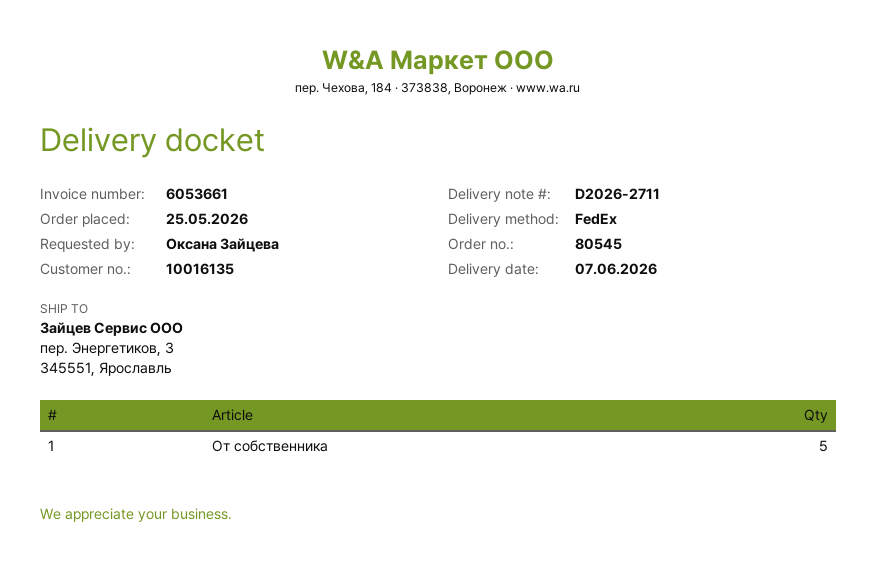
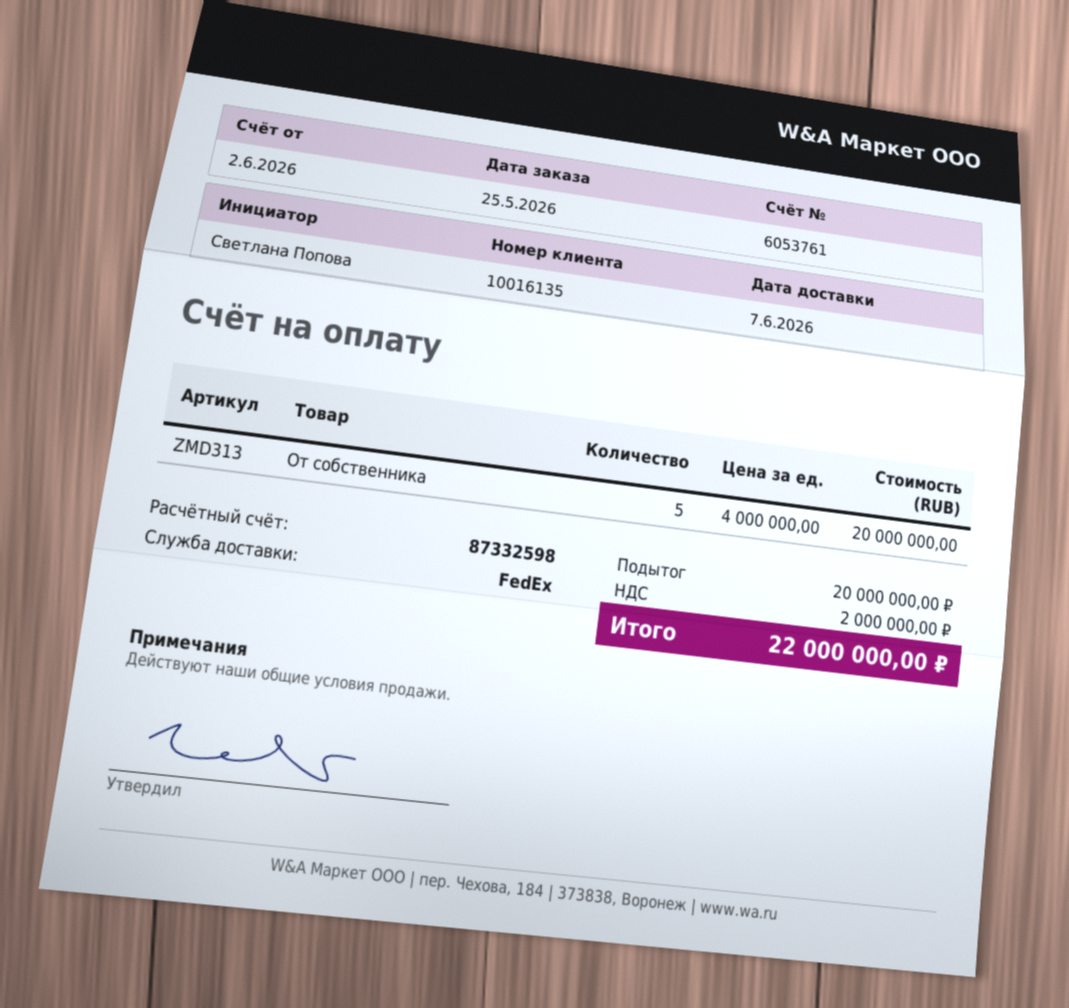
invoice number: 6053661 -> 6053761
ordered by: Оксана Зайцева -> Светлана Попова

